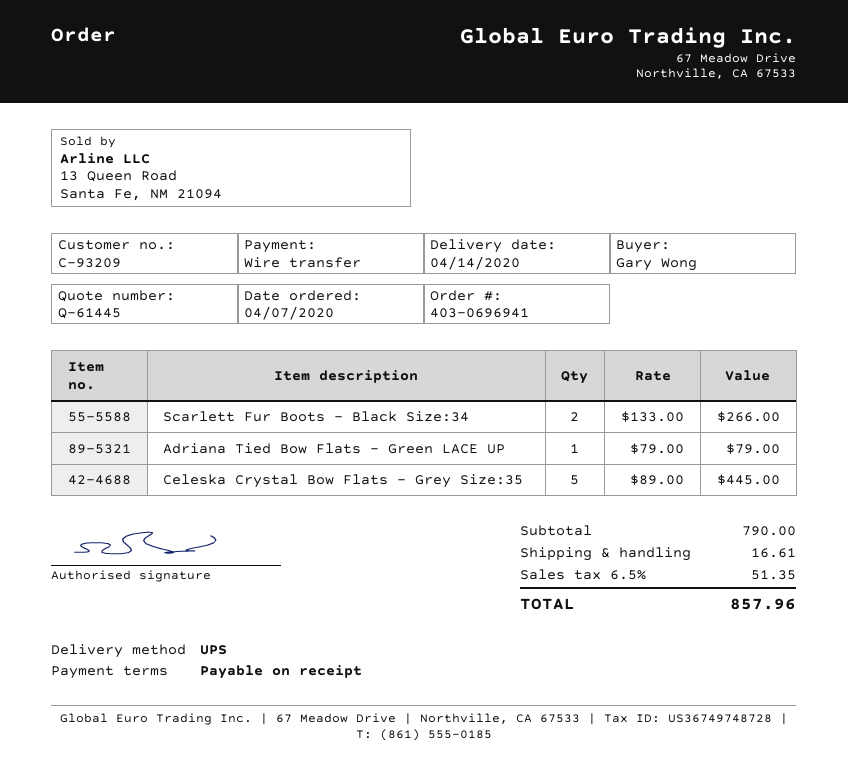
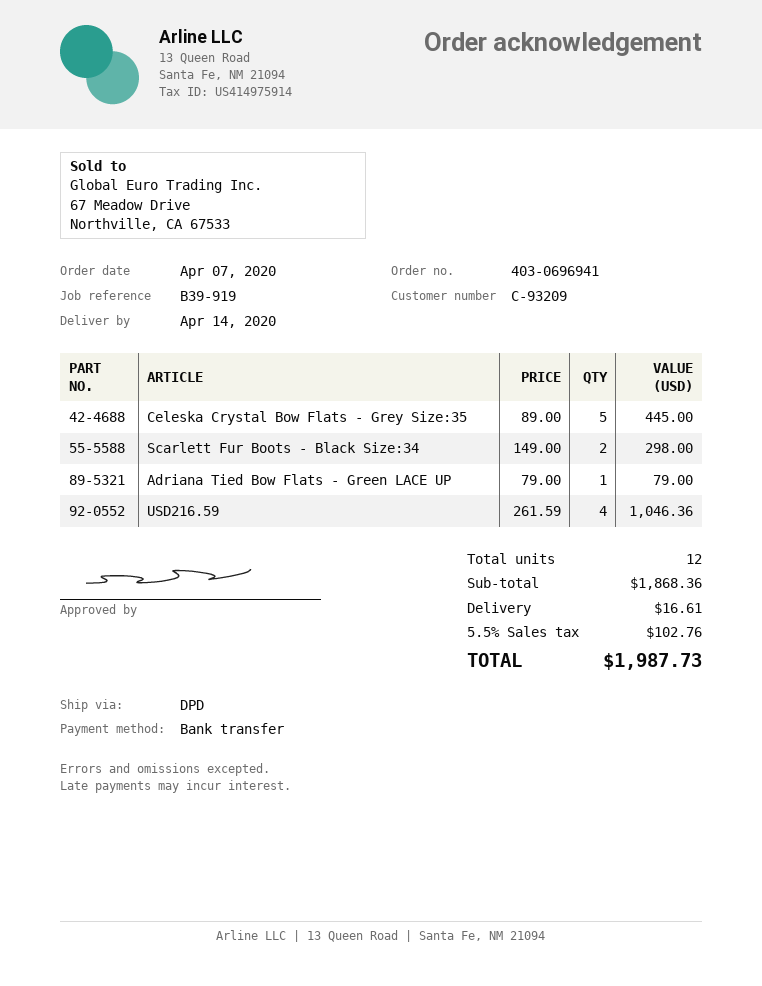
shipping method: UPS -> DPD
Scarlett Fur Boots - Black Size:34: 2 x 133.00 = 266.00 -> 2 x 149.00 = 298.00
USD216.59: none -> 4 x 261.59 = 1046.36
subtotal: 790.00 -> 1868.36
tax: 6.5% = 51.35 -> 5.5% = 102.76
total: 857.96 -> 1987.73

